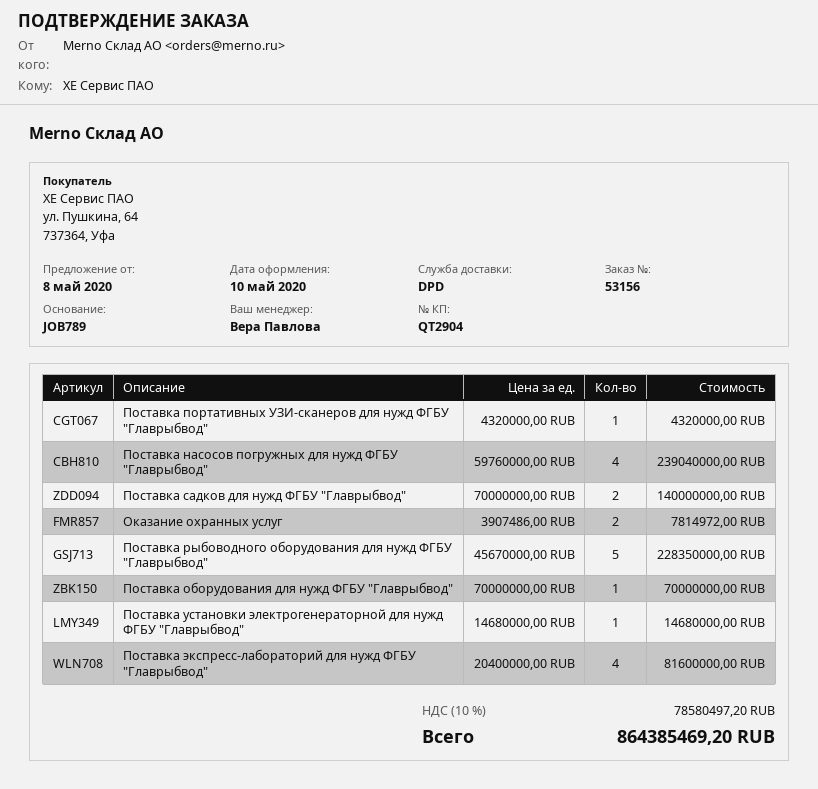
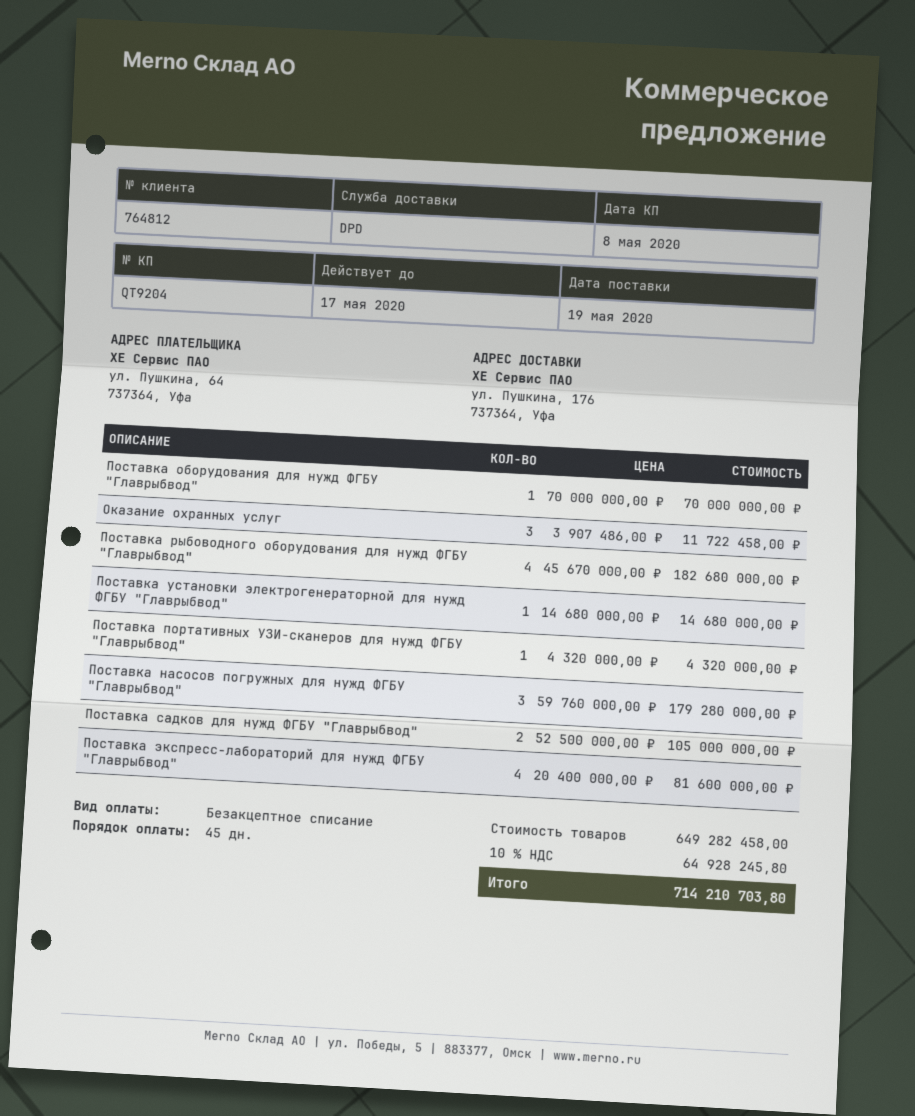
quote number: QT2904 -> QT9204
Поставка насосов погружных для нужд ФГБУ "Главрыбвод": 4 x 59760000.00 = 239040000.00 -> 3 x 59760000.00 = 179280000.00
Поставка садков для нужд ФГБУ "Главрыбвод": 2 x 70000000.00 = 140000000.00 -> 2 x 52500000.00 = 105000000.00
Оказание охранных услуг: 2 x 3907486.00 = 7814972.00 -> 3 x 3907486.00 = 11722458.00
Поставка рыбоводного оборудования для нужд ФГБУ "Главрыбвод": 5 x 45670000.00 = 228350000.00 -> 4 x 45670000.00 = 182680000.00
tax: 10% = 78580497.20 -> 10% = 64928245.80
total: 864385469.20 -> 714210703.80

